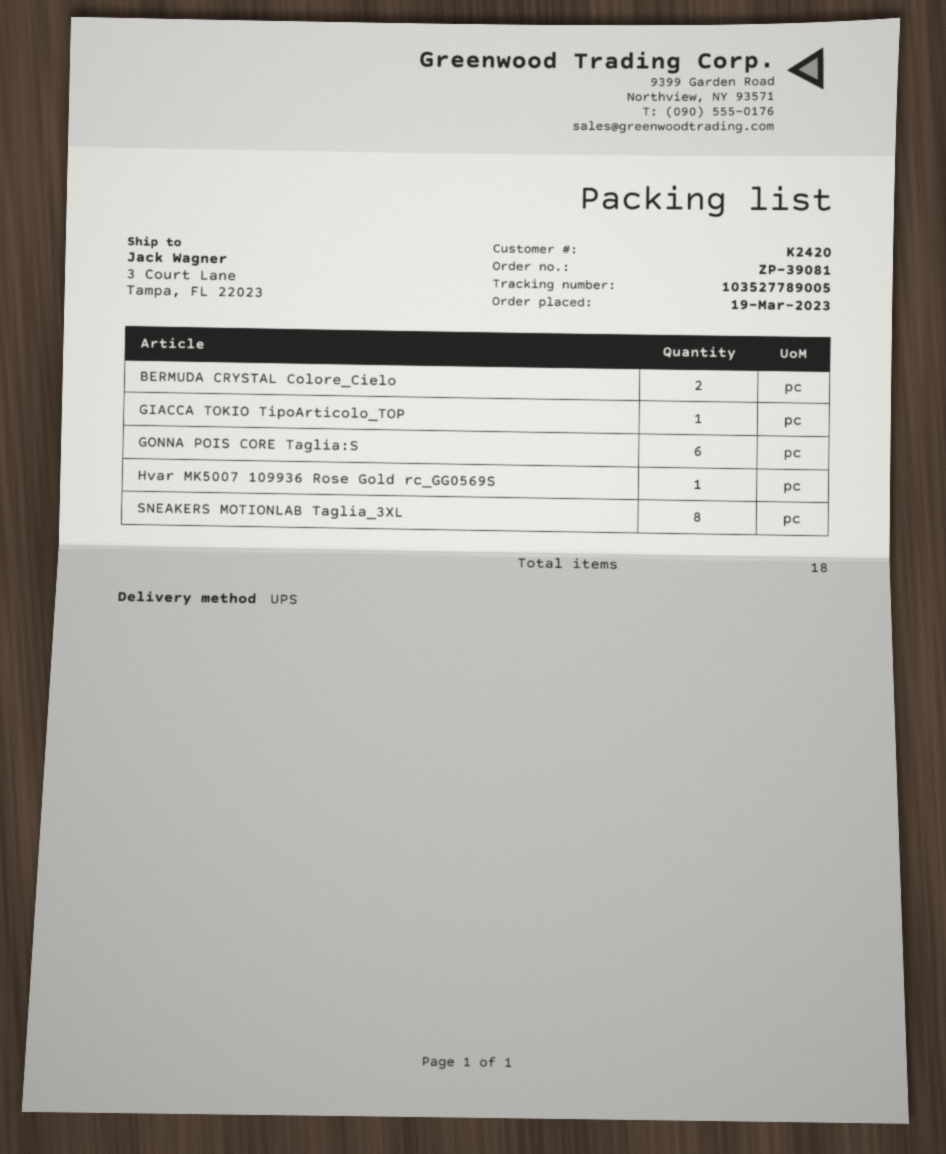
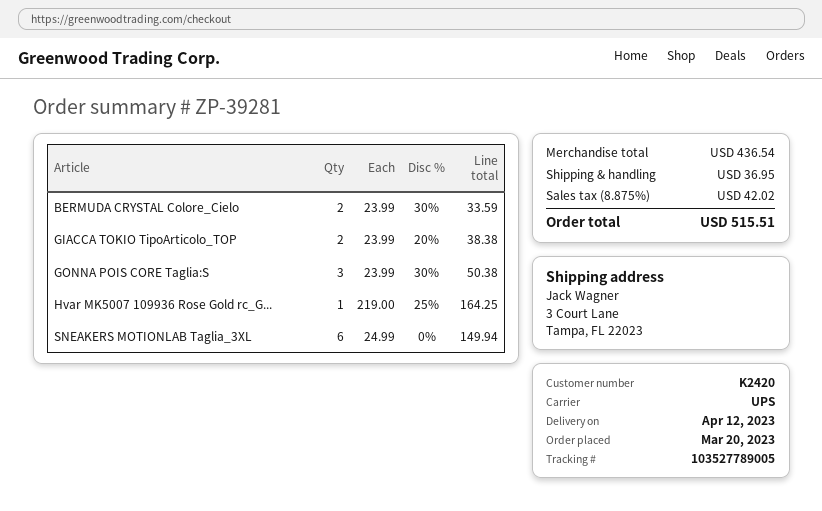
order number: ZP-39081 -> ZP-39281
order date: 2023-03-19 -> 2023-03-20
GIACCA TOKIO TipoArticolo_TOP: 1 -> 2
GONNA POIS CORE Taglia:S: 6 -> 3
SNEAKERS MOTIONLAB Taglia_3XL: 8 -> 6

